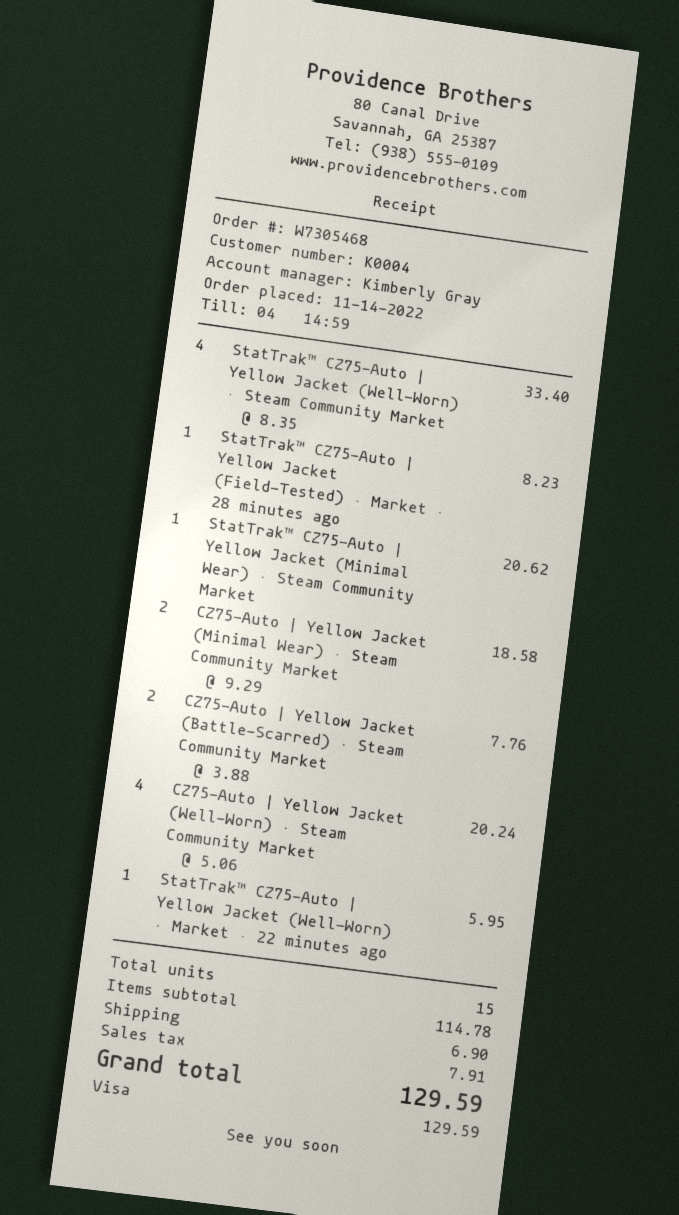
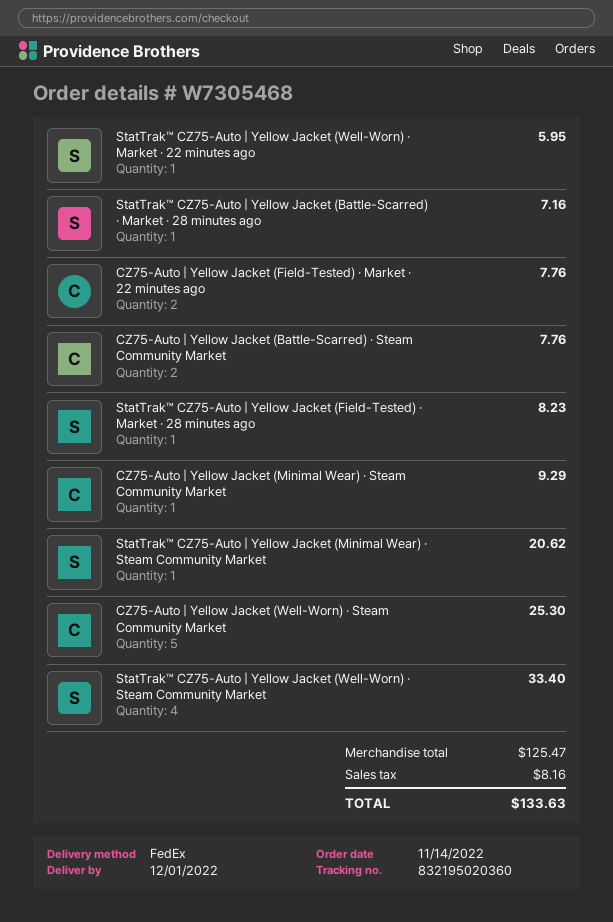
CZ75-Auto | Yellow Jacket (Minimal Wear) · Steam Community Market: 2 for 18.58 -> 1 for 9.29
CZ75-Auto | Yellow Jacket (Well-Worn) · Steam Community Market: 4 for 20.24 -> 5 for 25.30
StatTrak™ CZ75-Auto | Yellow Jacket (Battle-Scarred) · Market · 28 minutes ago: none -> 1 for 7.16
CZ75-Auto | Yellow Jacket (Field-Tested) · Market · 22 minutes ago: none -> 2 for 7.76
subtotal: 114.78 -> 125.47
shipping: 6.90 -> none
tax: 7.91 -> 8.16
total: 129.59 -> 133.63

